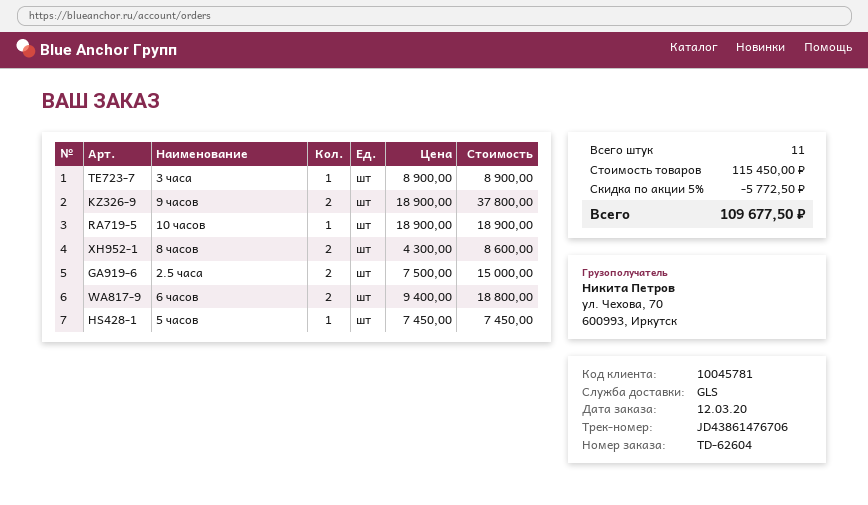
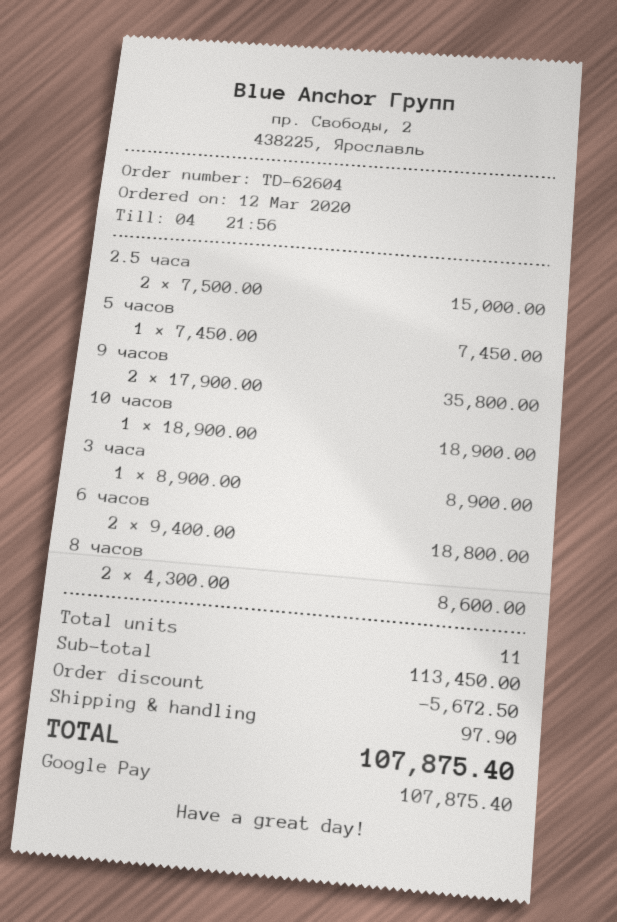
9 часов: 2 x 18900.00 = 37800.00 -> 2 x 17900.00 = 35800.00
subtotal: 115450.00 -> 113450.00
discount: 5772.50 -> 5672.50
shipping: none -> 97.90
total: 109677.50 -> 107875.40

